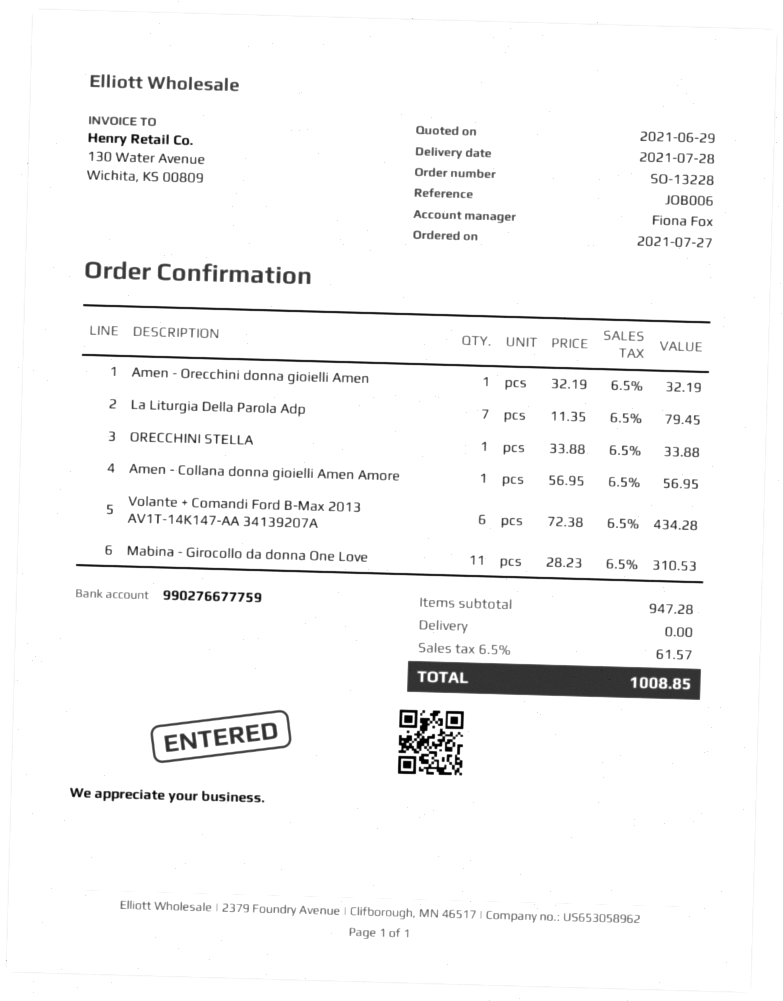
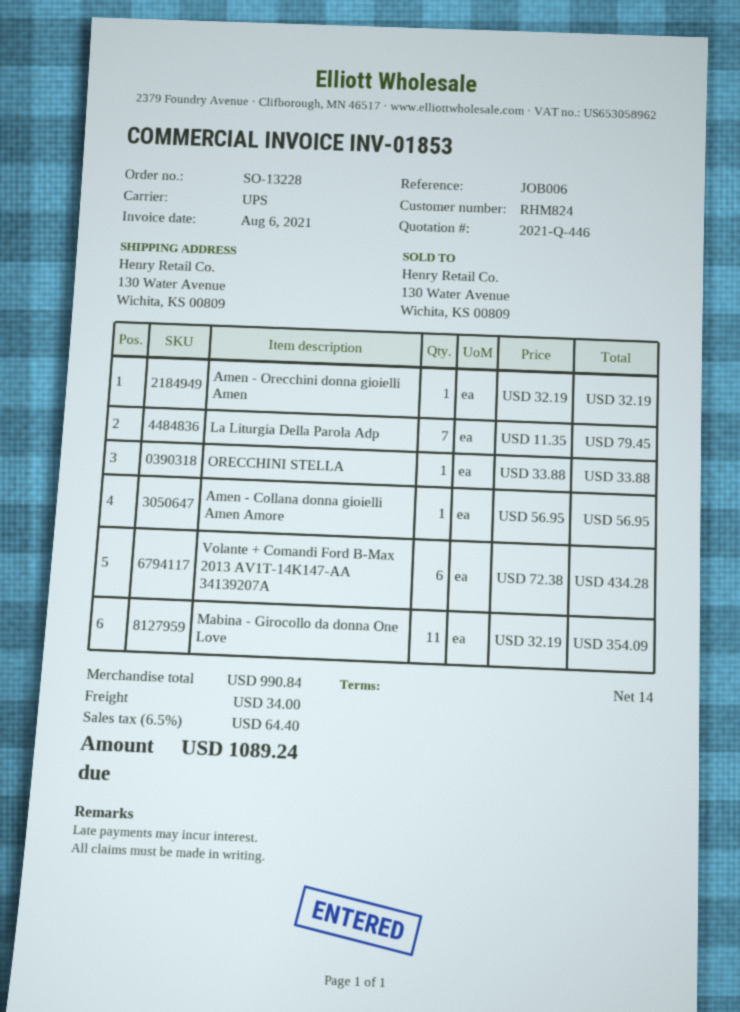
Mabina - Girocollo da donna One Love: 11 x 28.23 = 310.53 -> 11 x 32.19 = 354.09
subtotal: 947.28 -> 990.84
shipping: 0.00 -> 34.00
tax: 6.5% = 61.57 -> 6.5% = 64.40
total: 1008.85 -> 1089.24

